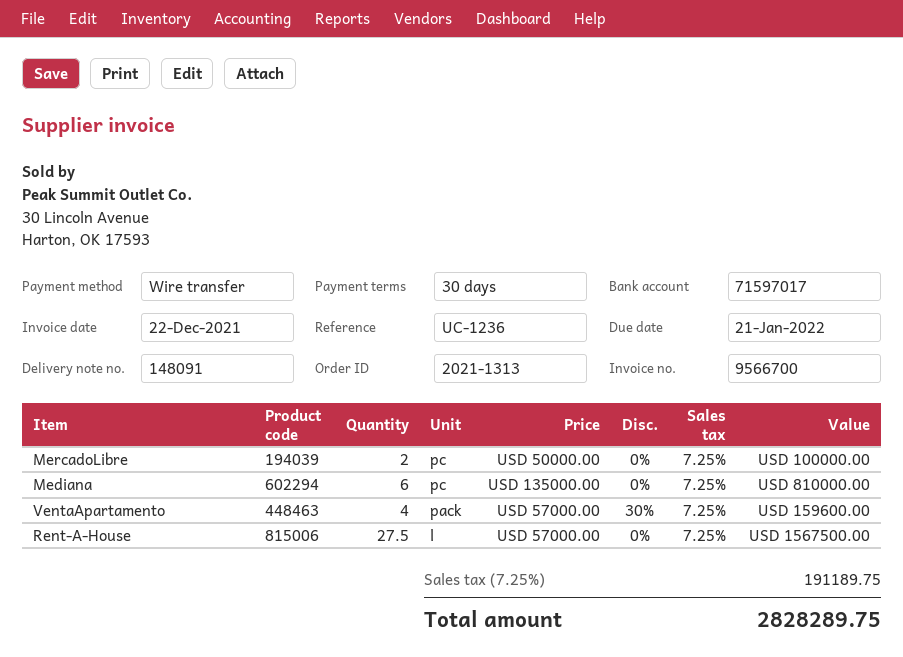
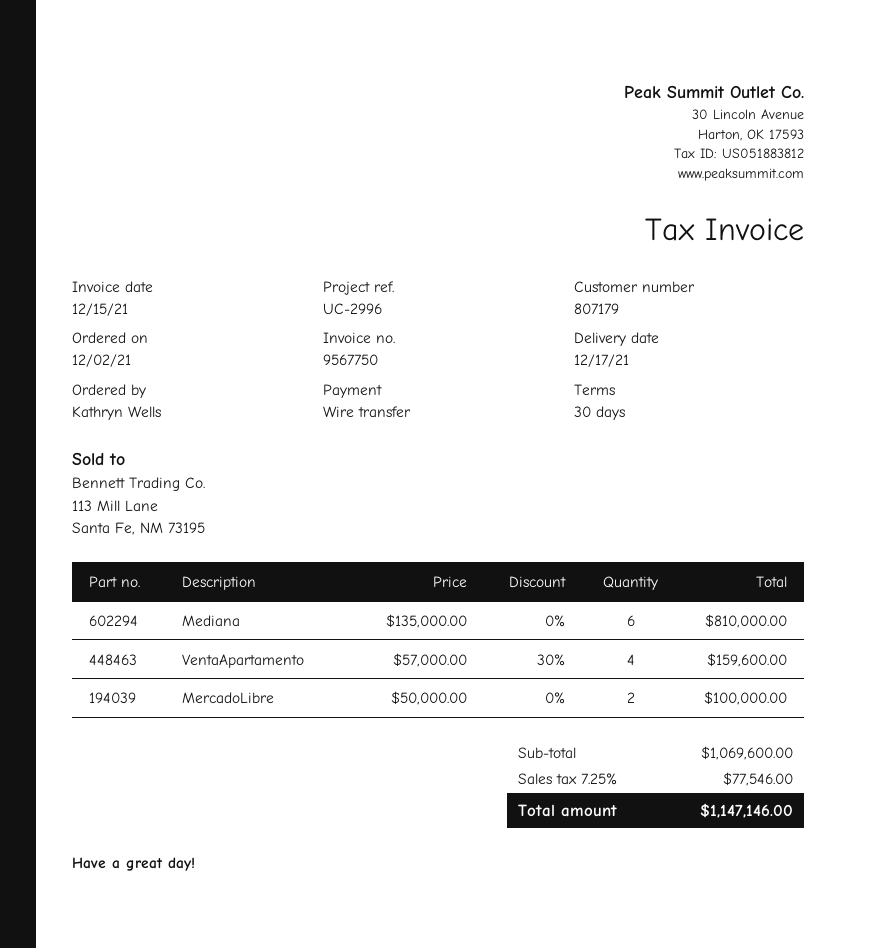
invoice number: 9566700 -> 9567750
invoice date: 2021-12-22 -> 2021-12-15
reference: UC-1236 -> UC-2996
Rent-A-House: 27.5 x 57000.00 = 1567500.00 -> none
tax: 7.25% = 191189.75 -> 7.25% = 77546.00
total: 2828289.75 -> 1147146.00

